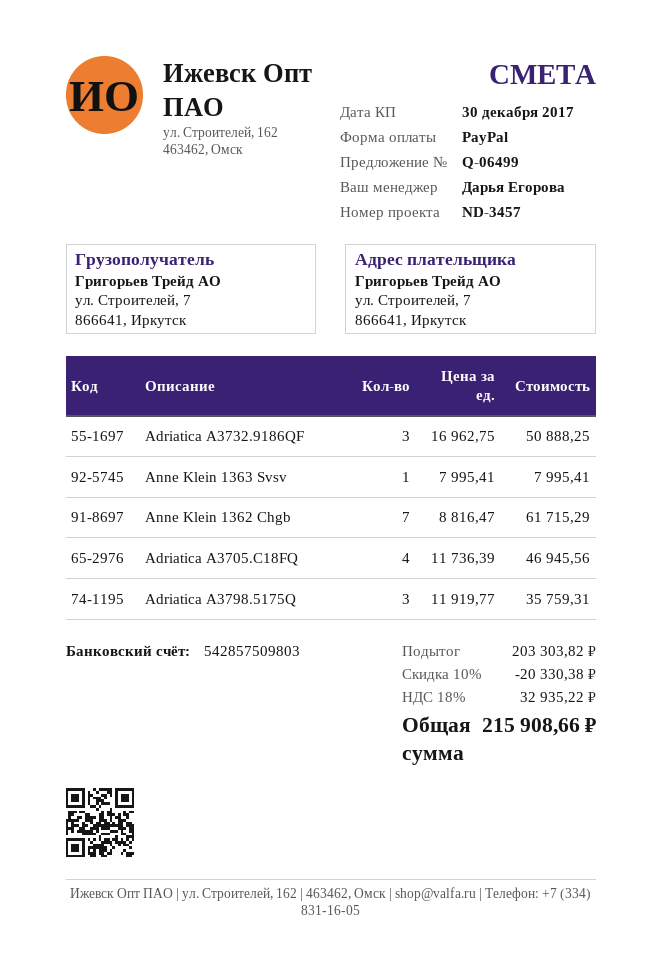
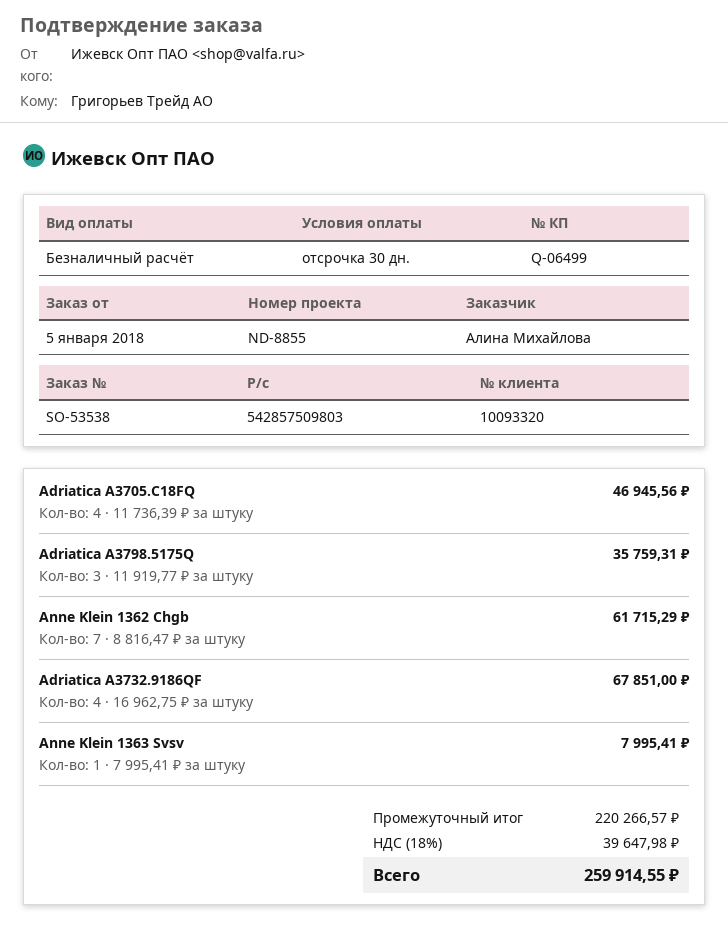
reference: ND-3457 -> ND-8855
payment method: PayPal -> bank transfer
Adriatica A3732.9186QF: 3 x 16962.75 = 50888.25 -> 4 x 16962.75 = 67851.00
subtotal: 203303.82 -> 220266.57
discount: 10% = 20330.38 -> none
tax: 18% = 32935.22 -> 18% = 39647.98
total: 215908.66 -> 259914.55

